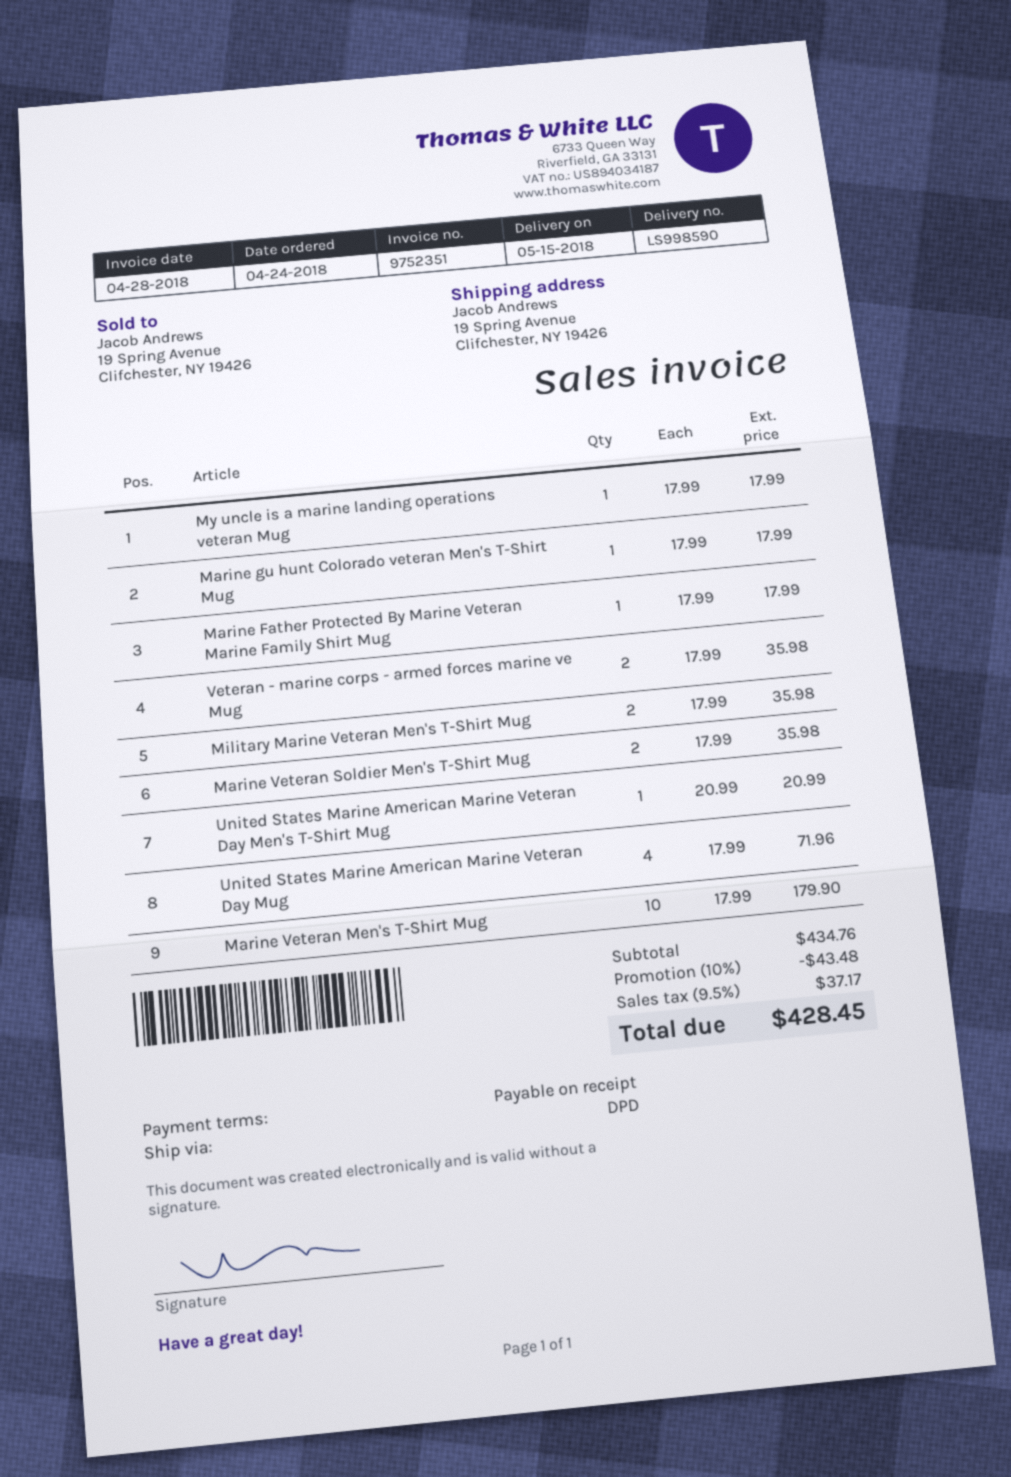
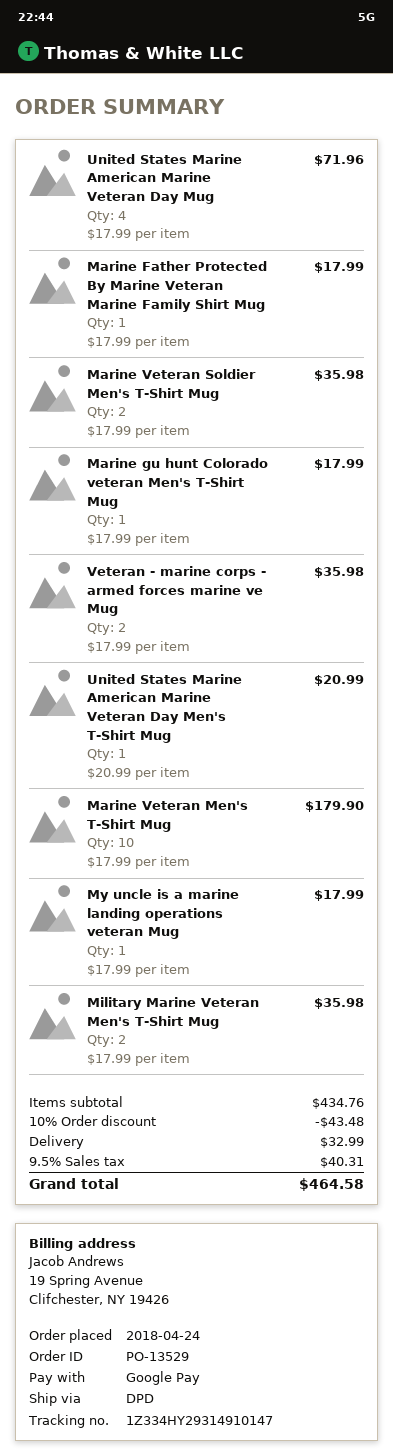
shipping: none -> 32.99
tax: 9.5% = 37.17 -> 9.5% = 40.31
total: 428.45 -> 464.58

